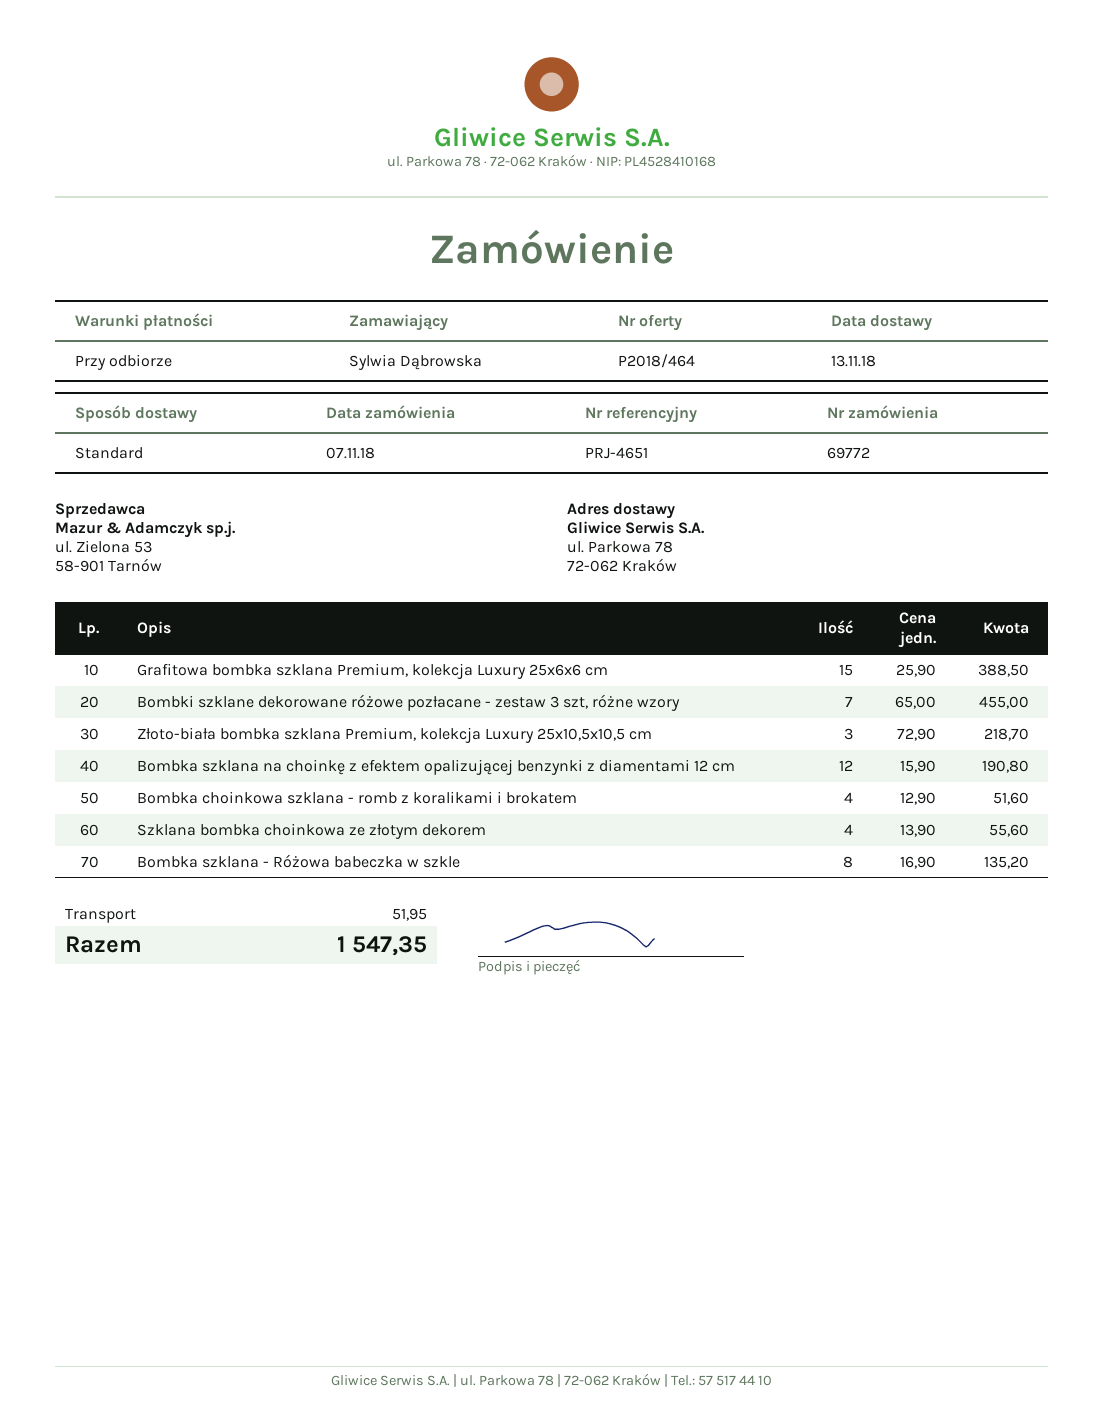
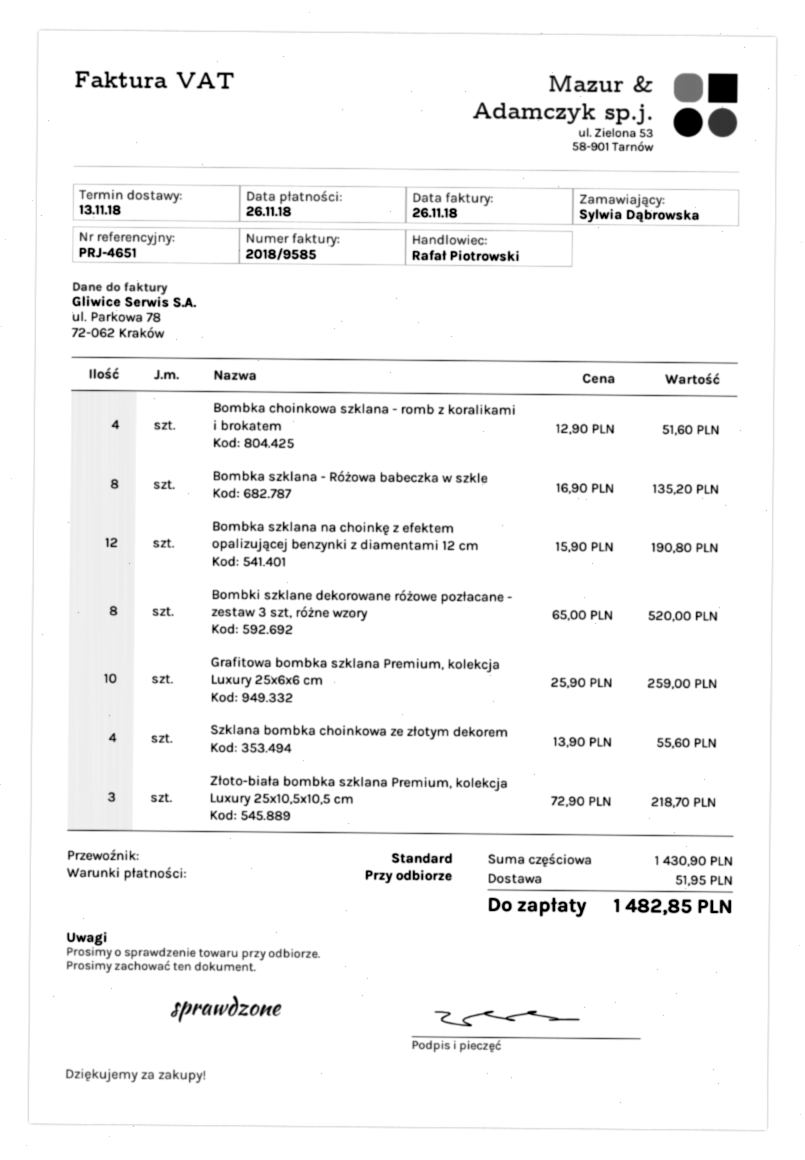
Grafitowa bombka szklana Premium, kolekcja Luxury 25x6x6 cm: 15 x 25.90 = 388.50 -> 10 x 25.90 = 259.00
Bombki szklane dekorowane różowe pozłacane - zestaw 3 szt, różne wzory: 7 x 65.00 = 455.00 -> 8 x 65.00 = 520.00
total: 1547.35 -> 1482.85

